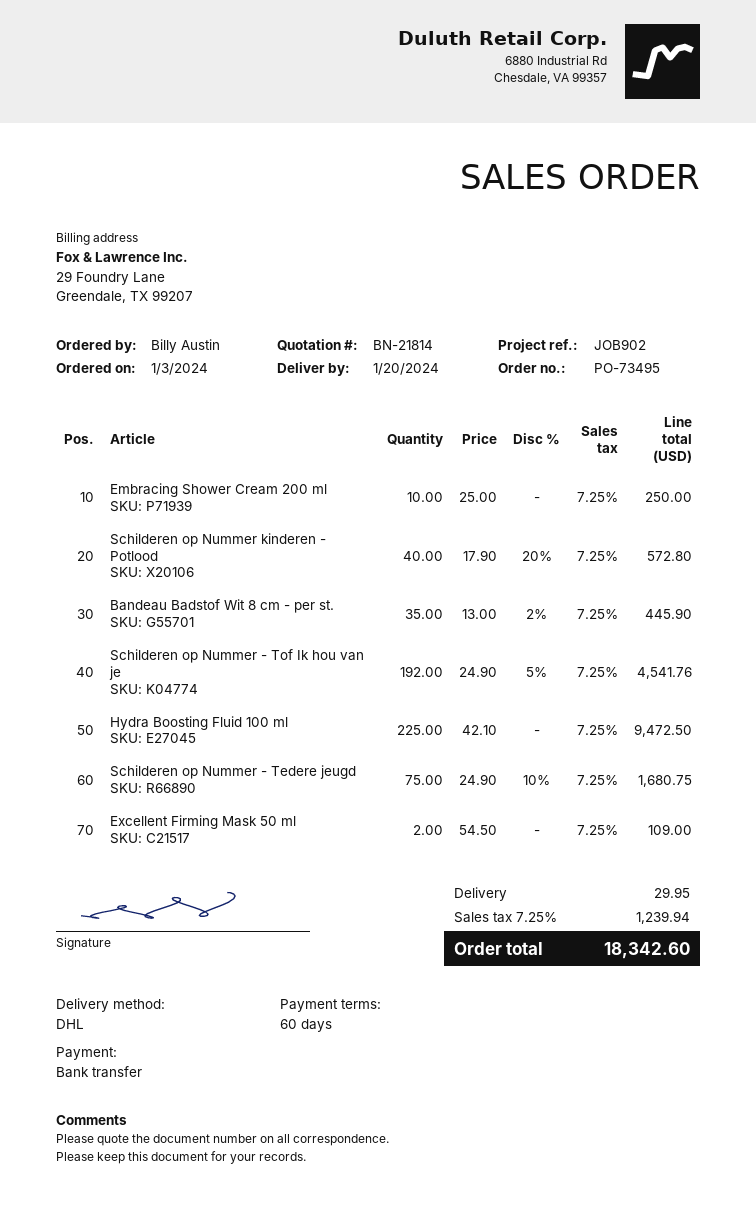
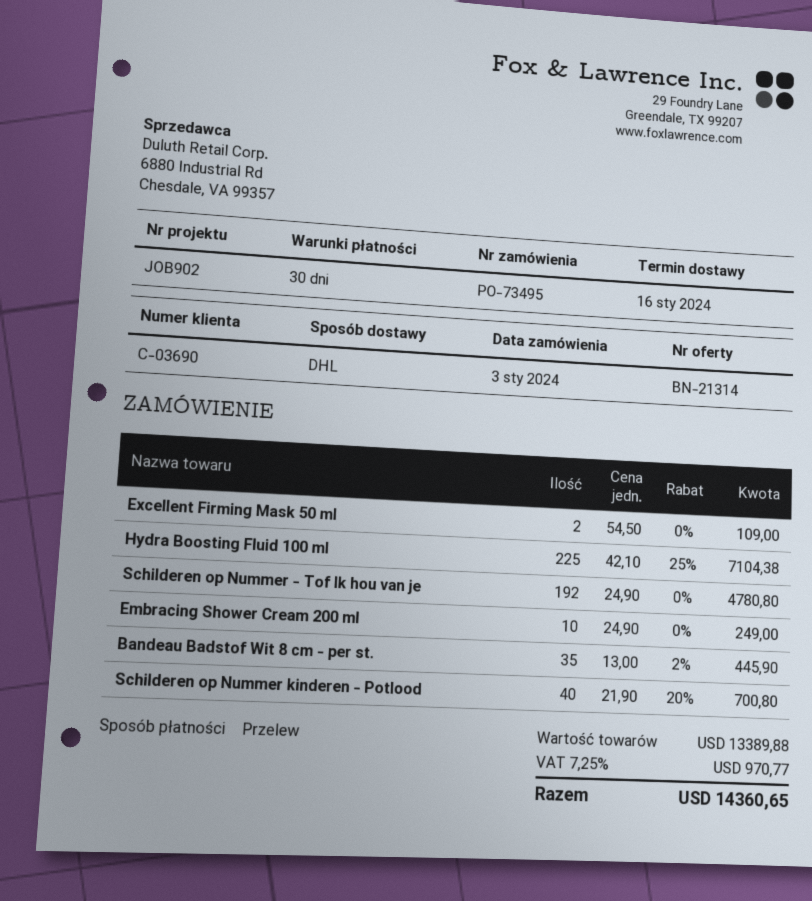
quote number: BN-21814 -> BN-21314
delivery date: 2024-01-20 -> 2024-01-16
payment terms: 60 days -> 30 days
Embracing Shower Cream 200 ml: 10 x 25.00 = 250.00 -> 10 x 24.90 = 249.00
Schilderen op Nummer kinderen - Potlood: 40 x 17.90 - 20% = 572.80 -> 40 x 21.90 - 20% = 700.80
Schilderen op Nummer - Tof Ik hou van je: 192 x 24.90 - 5% = 4541.76 -> 192 x 24.90 = 4780.80
Hydra Boosting Fluid 100 ml: 225 x 42.10 = 9472.50 -> 225 x 42.10 - 25% = 7104.38
Schilderen op Nummer - Tedere jeugd: 75 x 24.90 - 10% = 1680.75 -> none
shipping: 29.95 -> none
tax: 7.25% = 1239.94 -> 7.25% = 970.77
total: 18342.60 -> 14360.65

